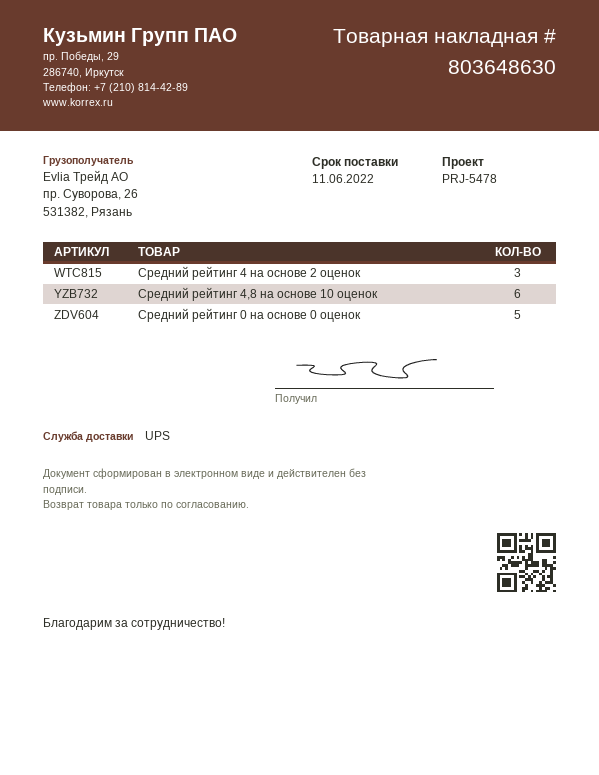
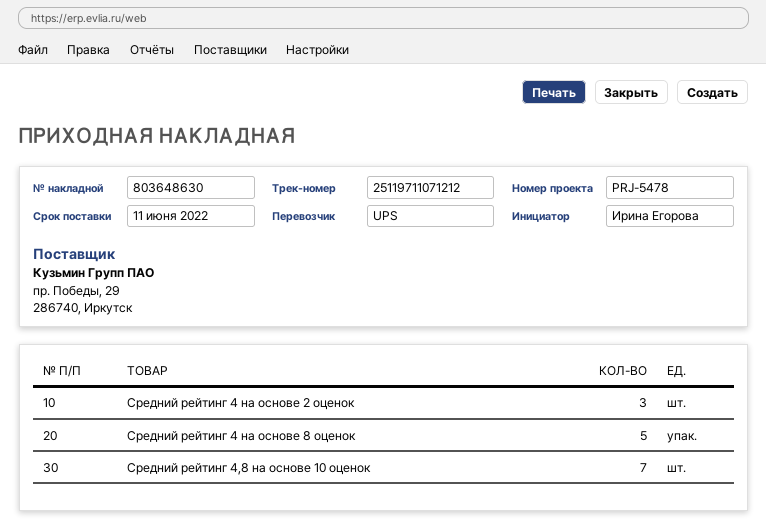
Средний рейтинг 4,8 на основе 10 оценок: 6 -> 7
Средний рейтинг 0 на основе 0 оценок: 5 -> none
Средний рейтинг 4 на основе 8 оценок: none -> 5

